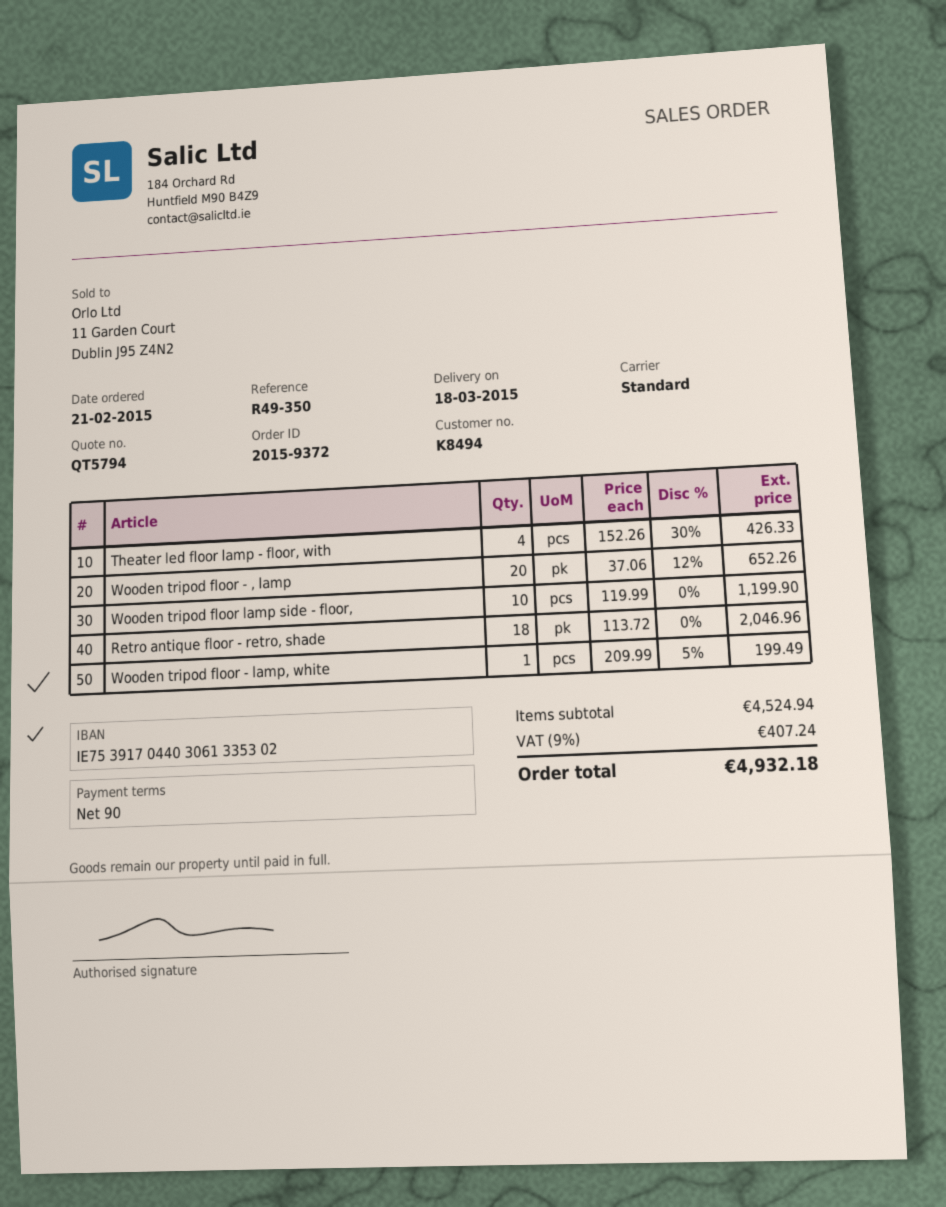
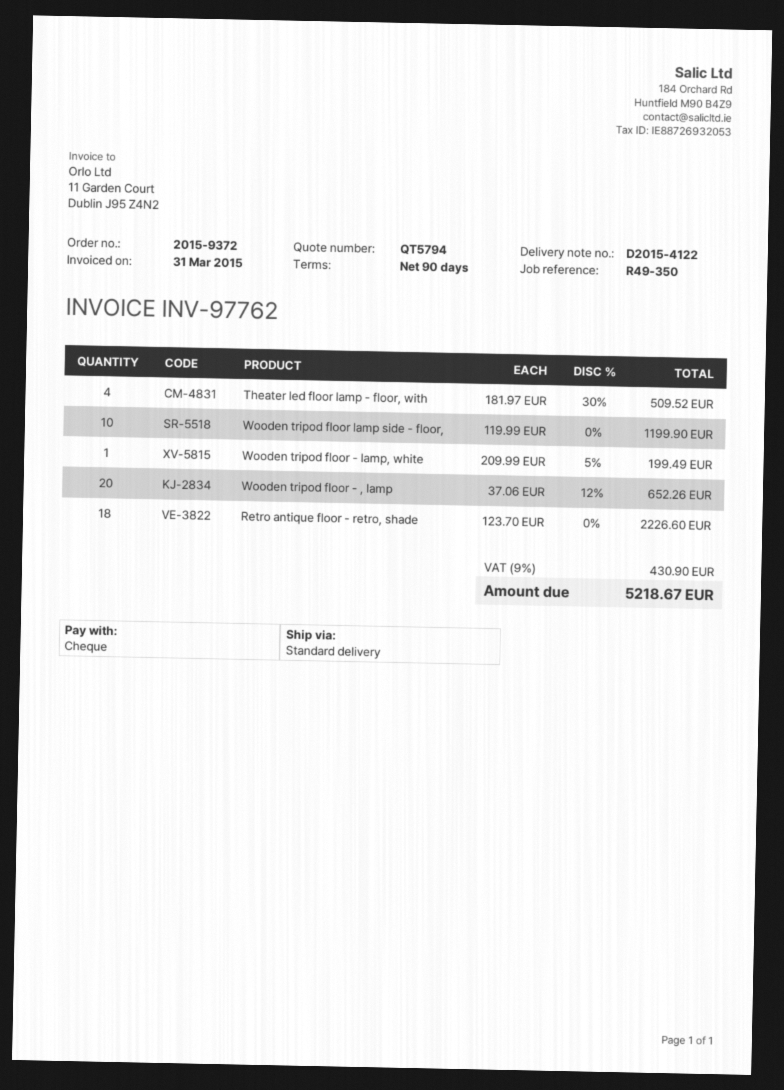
Theater led floor lamp - floor, with: 4 x 152.26 - 30% = 426.33 -> 4 x 181.97 - 30% = 509.52
Retro antique floor - retro, shade: 18 x 113.72 = 2046.96 -> 18 x 123.70 = 2226.60
tax: 9% = 407.24 -> 9% = 430.90
total: 4932.18 -> 5218.67

